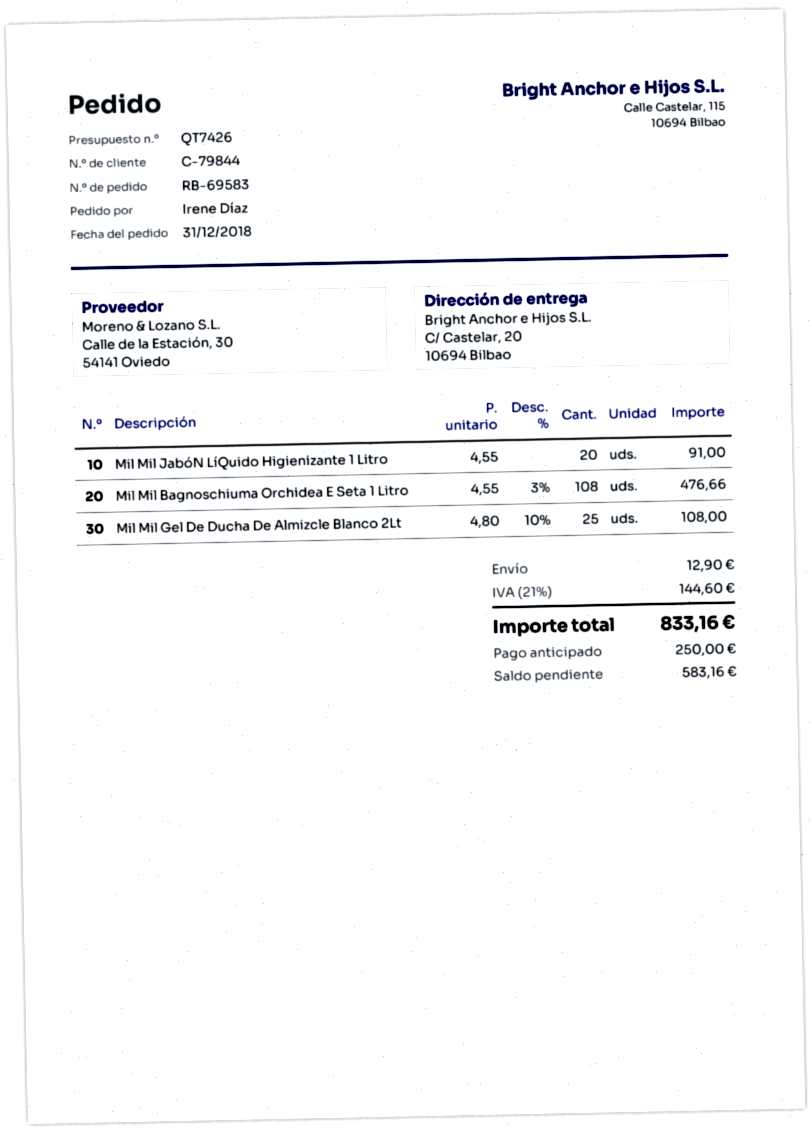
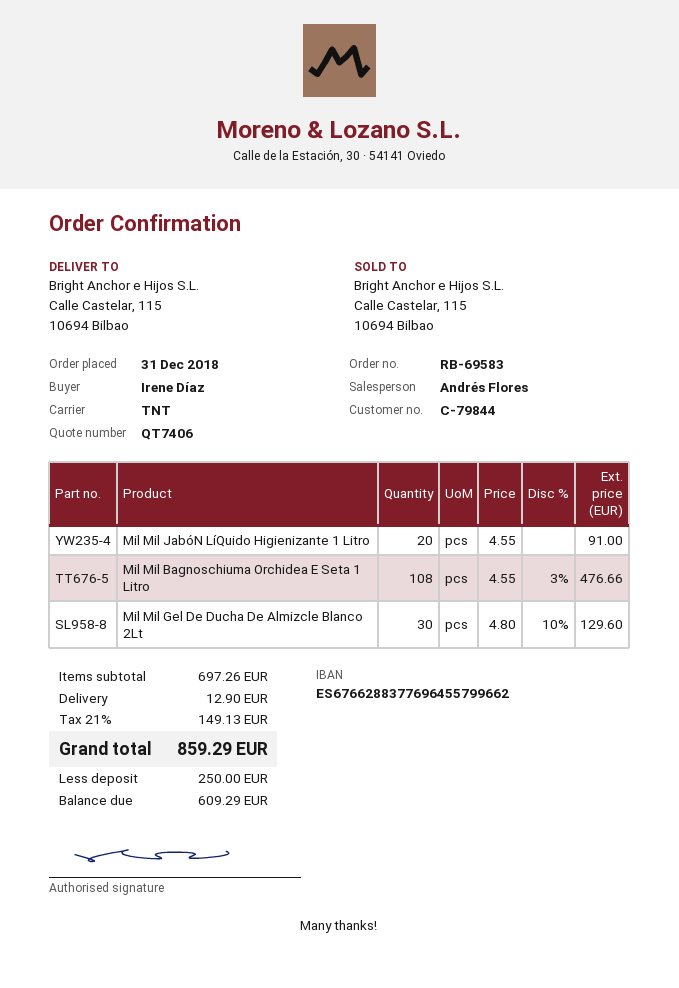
quote number: QT7426 -> QT7406
ship to: C/ Castelar, 20, 10694 Bilbao -> Calle Castelar, 115, 10694 Bilbao
Mil Mil Gel De Ducha De Almizcle Blanco 2Lt: 25 x 4.80 - 10% = 108.00 -> 30 x 4.80 - 10% = 129.60
tax: 21% = 144.60 -> 21% = 149.13
total: 833.16 -> 859.29
balance: 583.16 -> 609.29

